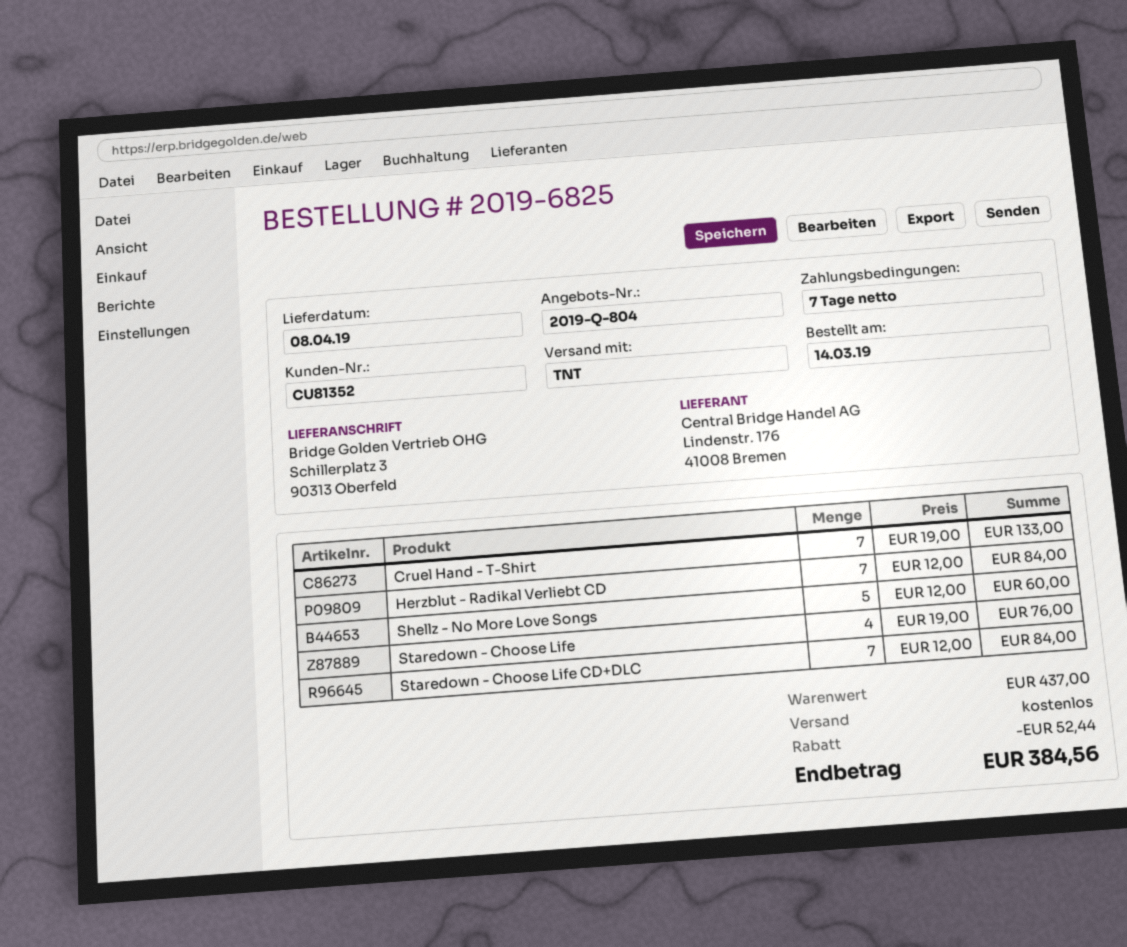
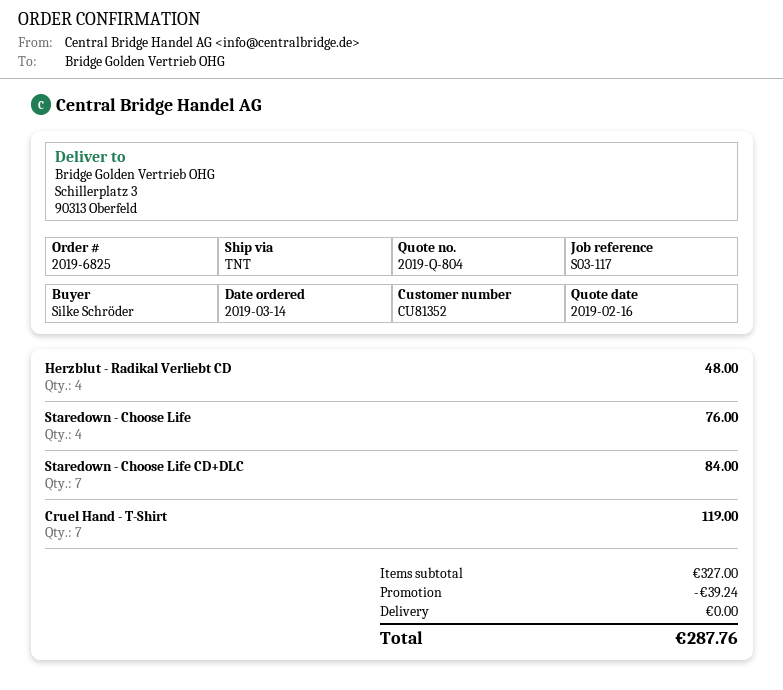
Cruel Hand - T-Shirt: 7 for 133.00 -> 7 for 119.00
Herzblut - Radikal Verliebt CD: 7 for 84.00 -> 4 for 48.00
Shellz - No More Love Songs: 5 for 60.00 -> none
subtotal: 437.00 -> 327.00
discount: 52.44 -> 39.24
total: 384.56 -> 287.76

